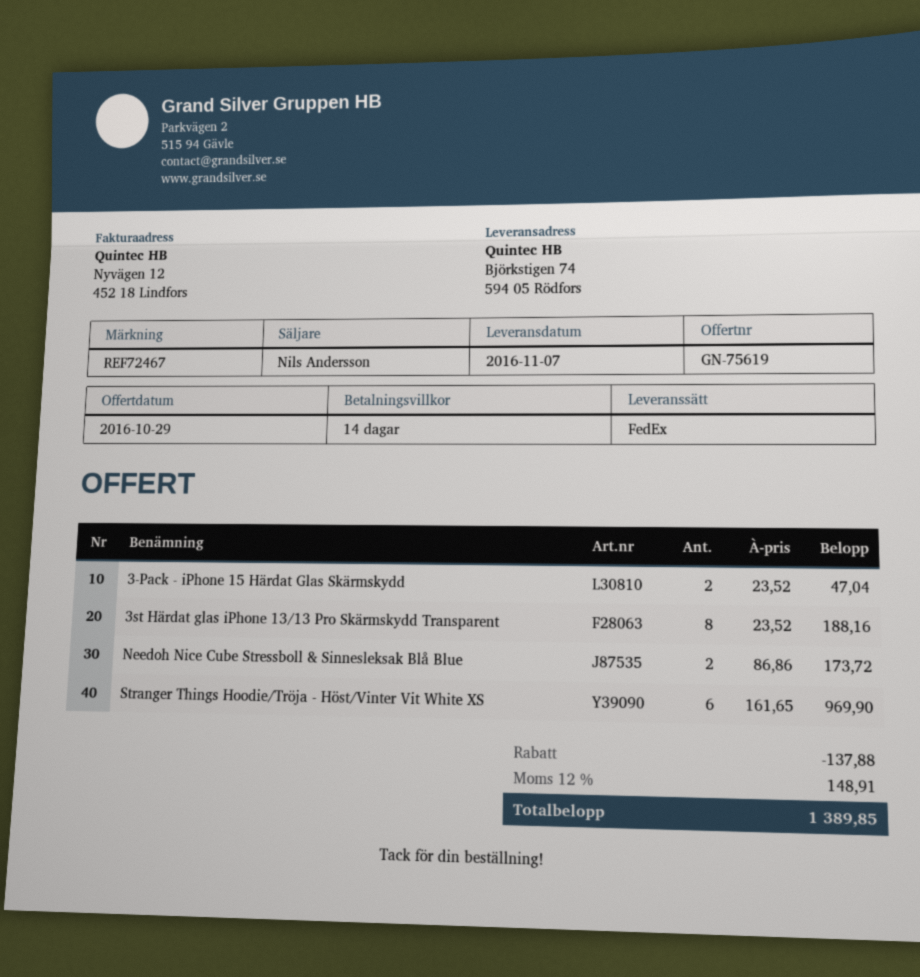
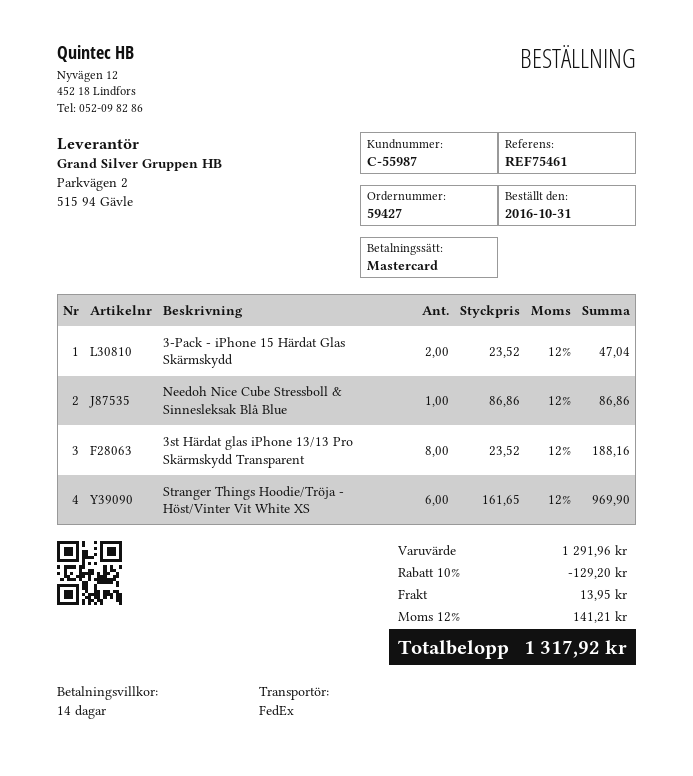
reference: REF72467 -> REF75461
Needoh Nice Cube Stressboll & Sinnesleksak Blå Blue: 2 x 86.86 = 173.72 -> 1 x 86.86 = 86.86
discount: 137.88 -> 129.20
shipping: none -> 13.95
tax: 12% = 148.91 -> 12% = 141.21
total: 1389.85 -> 1317.92

